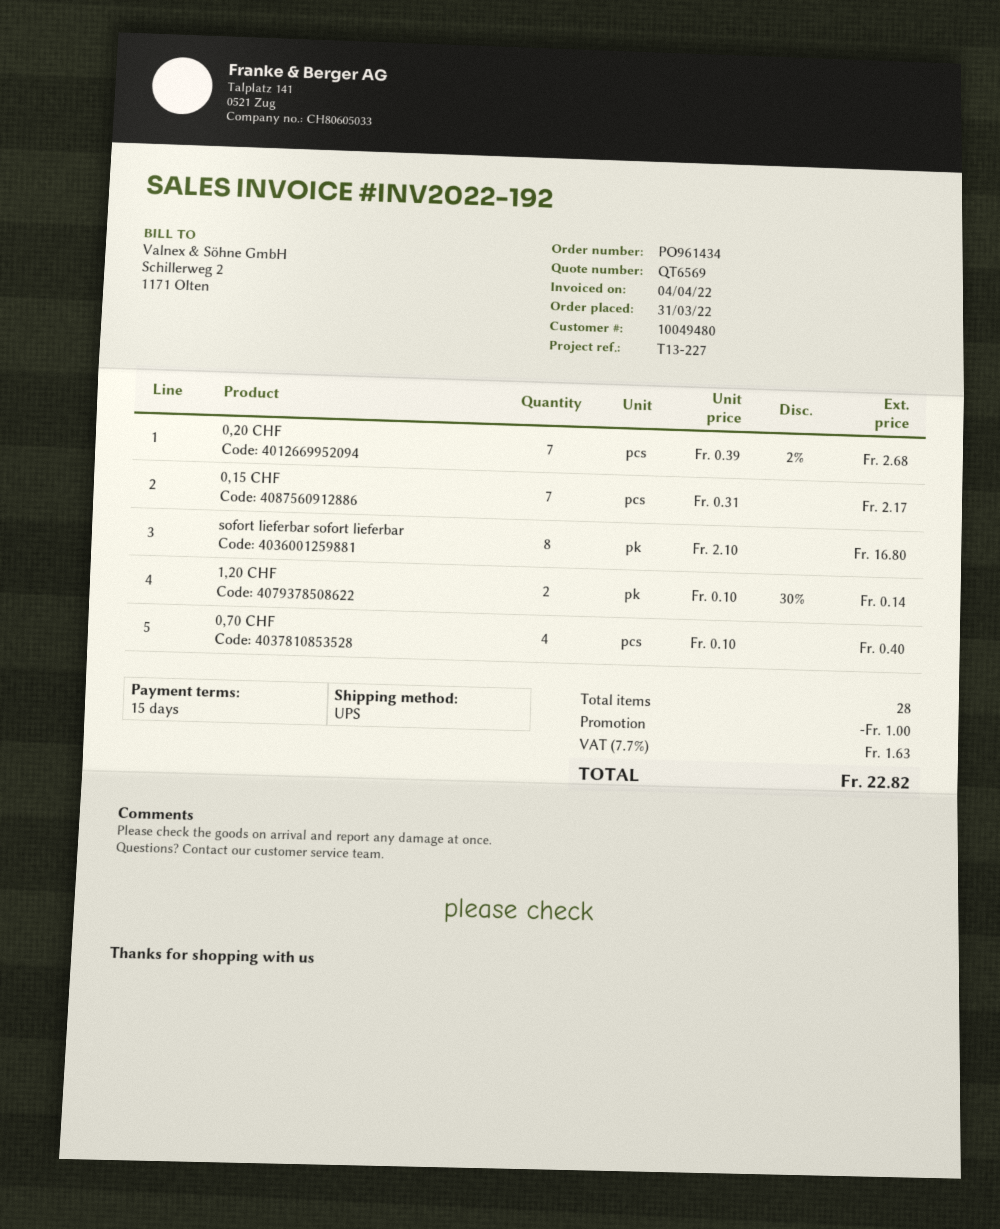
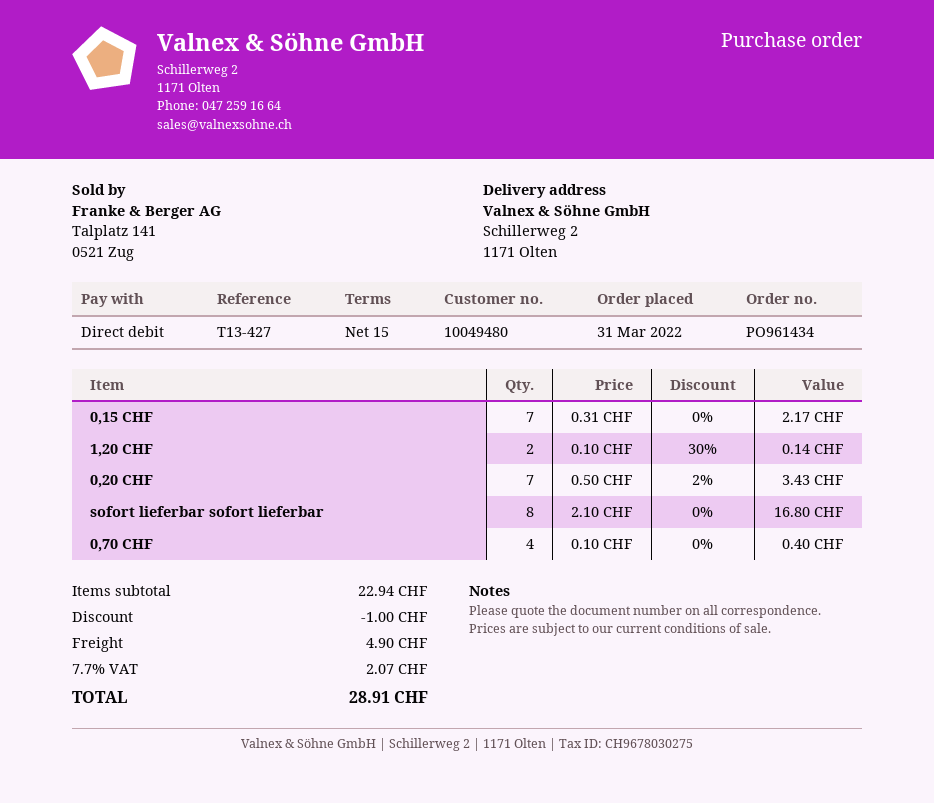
reference: T13-227 -> T13-427
0,20 CHF: 7 x 0.39 - 2% = 2.68 -> 7 x 0.50 - 2% = 3.43
shipping: none -> 4.90
tax: 7.7% = 1.63 -> 7.7% = 2.07
total: 22.82 -> 28.91

